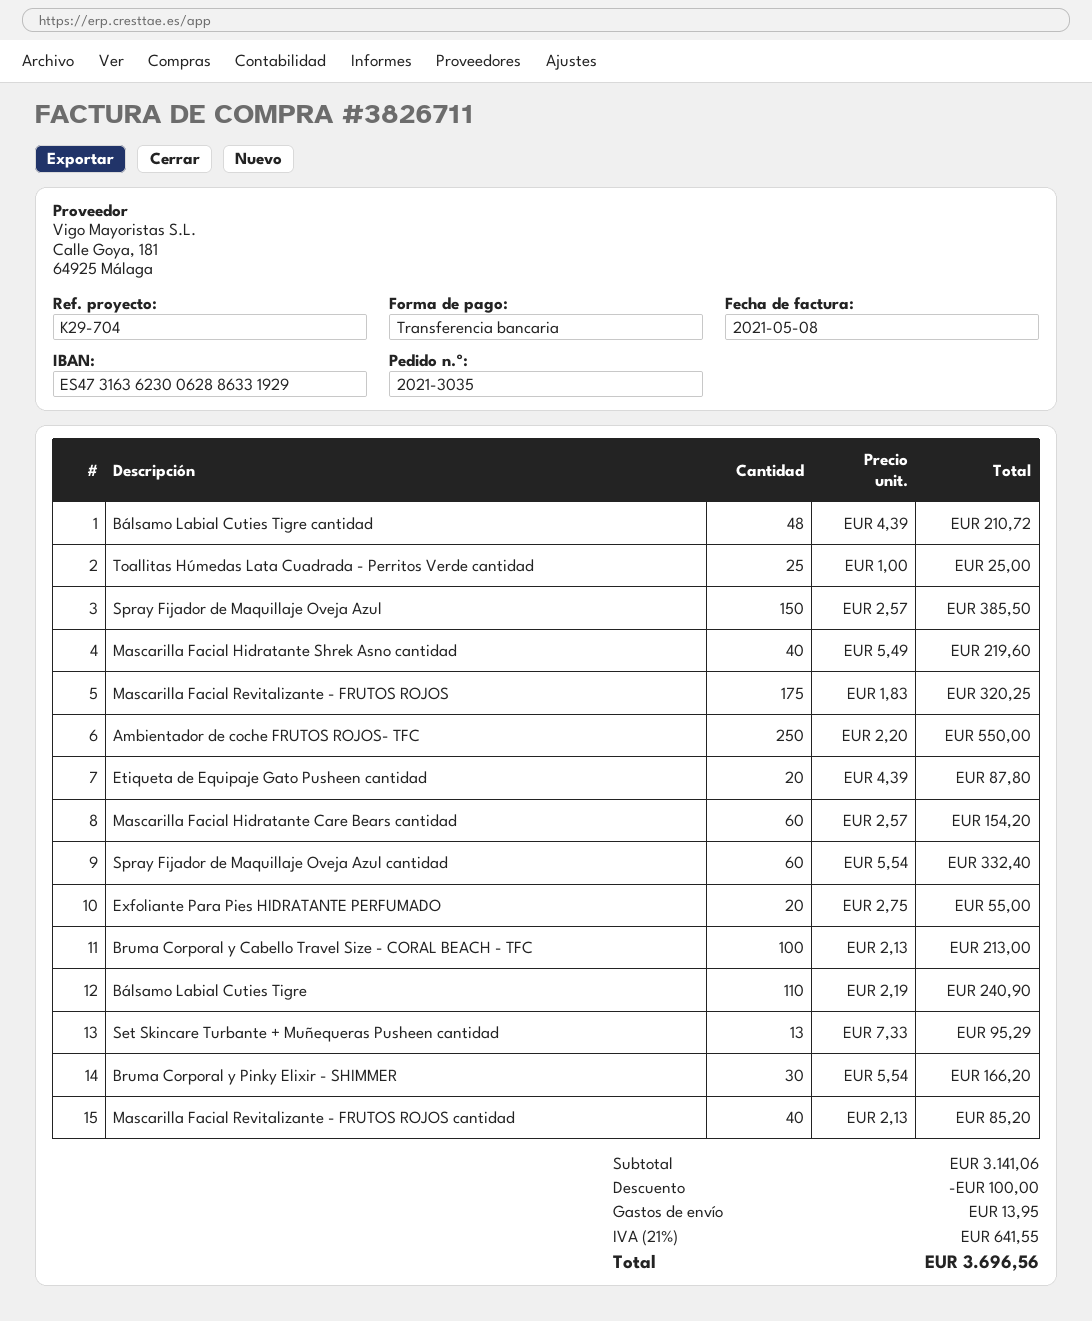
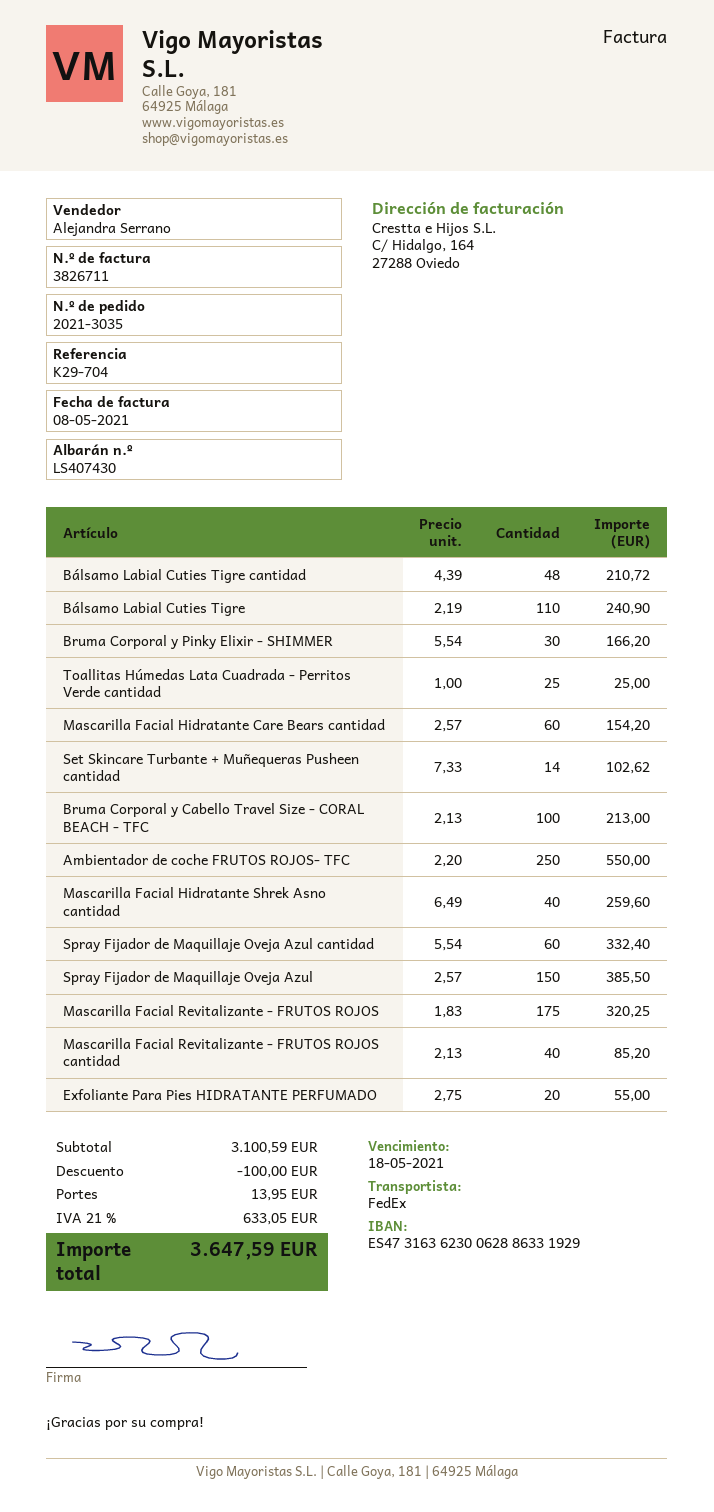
Mascarilla Facial Hidratante Shrek Asno cantidad: 40 x 5.49 = 219.60 -> 40 x 6.49 = 259.60
Etiqueta de Equipaje Gato Pusheen cantidad: 20 x 4.39 = 87.80 -> none
Set Skincare Turbante + Muñequeras Pusheen cantidad: 13 x 7.33 = 95.29 -> 14 x 7.33 = 102.62
subtotal: 3141.06 -> 3100.59
tax: 21% = 641.55 -> 21% = 633.05
total: 3696.56 -> 3647.59

